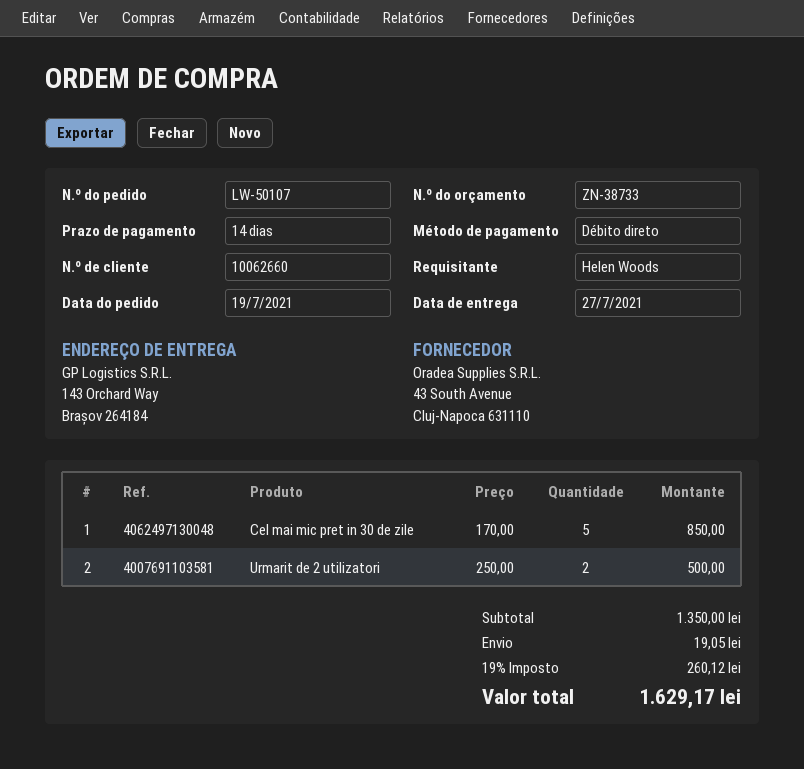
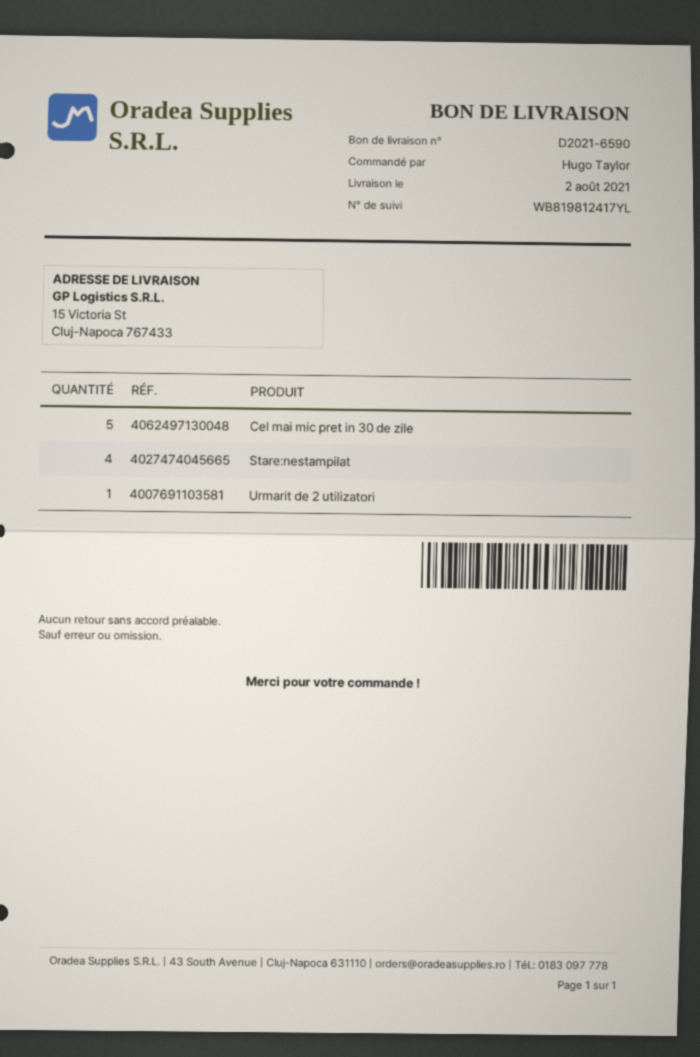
delivery date: 2021-07-27 -> 2021-08-02
ordered by: Helen Woods -> Hugo Taylor
ship to: 143 Orchard Way, Brașov 264184 -> 15 Victoria St, Cluj-Napoca 767433
Urmarit de 2 utilizatori: 2 -> 1
Stare:nestampilat: none -> 4

